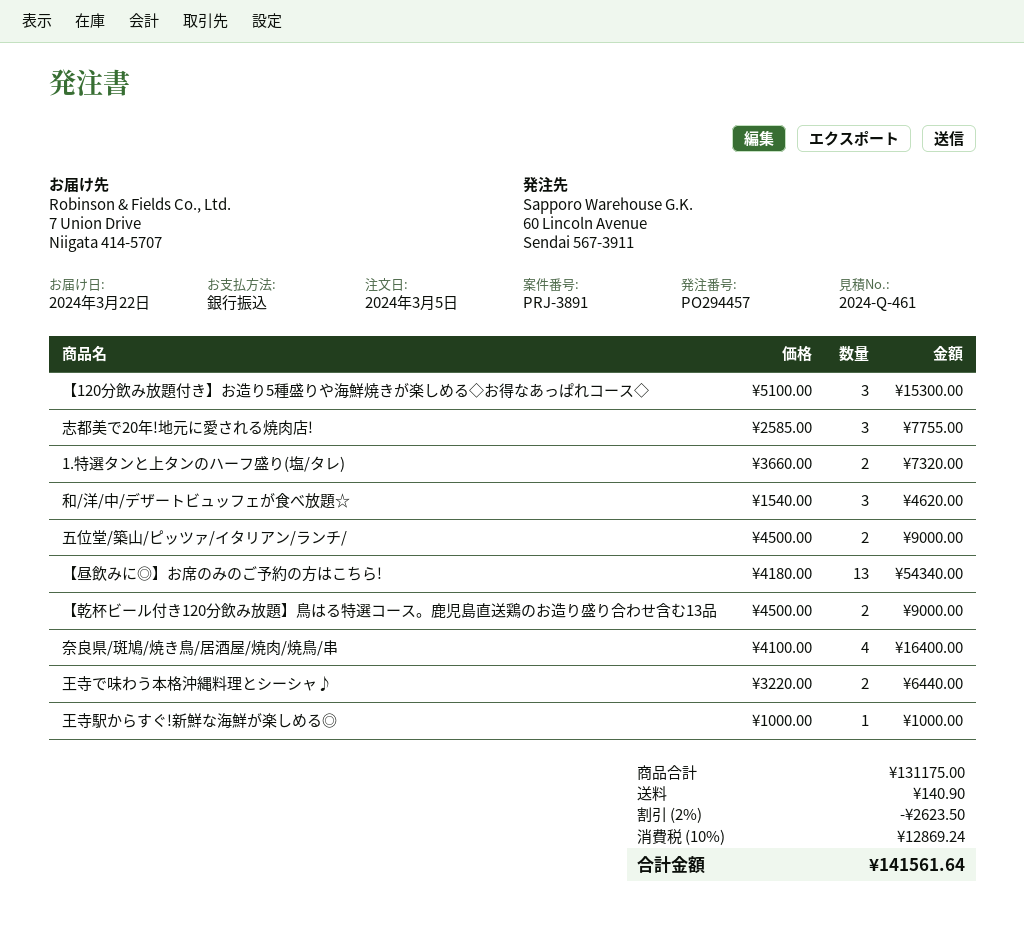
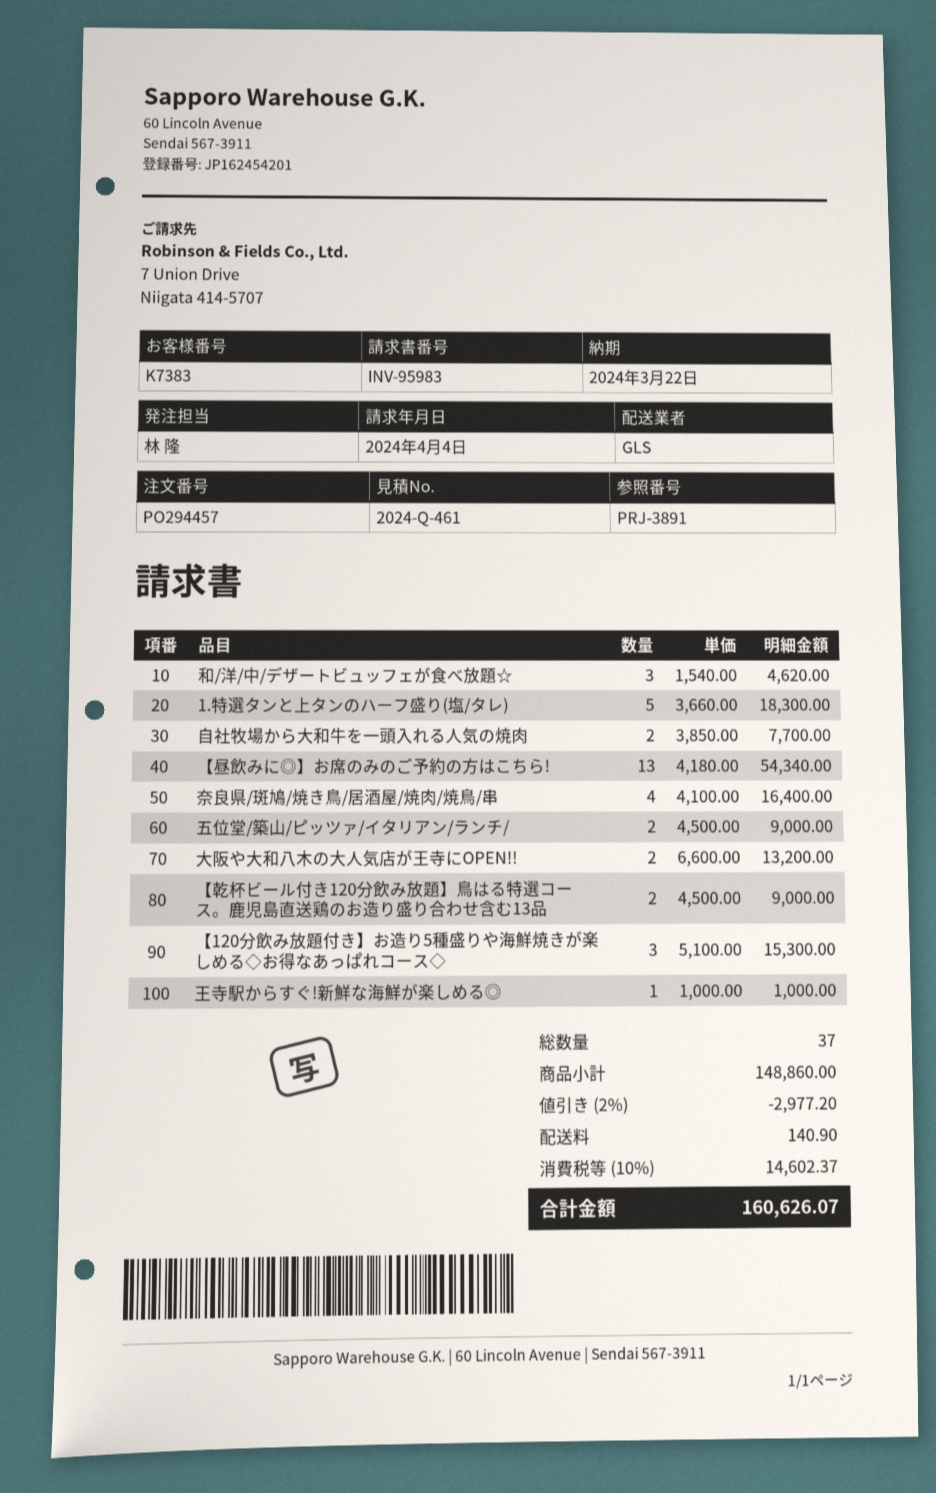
志都美で20年!地元に愛される焼肉店!: 3 x 2585.00 = 7755.00 -> none
1.特選タンと上タンのハーフ盛り(塩/タレ): 2 x 3660.00 = 7320.00 -> 5 x 3660.00 = 18300.00
王寺で味わう本格沖縄料理とシーシャ♪: 2 x 3220.00 = 6440.00 -> none
自社牧場から大和牛を一頭入れる人気の焼肉: none -> 2 x 3850.00 = 7700.00
大阪や大和八木の大人気店が王寺にOPEN!!: none -> 2 x 6600.00 = 13200.00
subtotal: 131175.00 -> 148860.00
discount: 2% = 2623.50 -> 2% = 2977.20
tax: 10% = 12869.24 -> 10% = 14602.37
total: 141561.64 -> 160626.07

